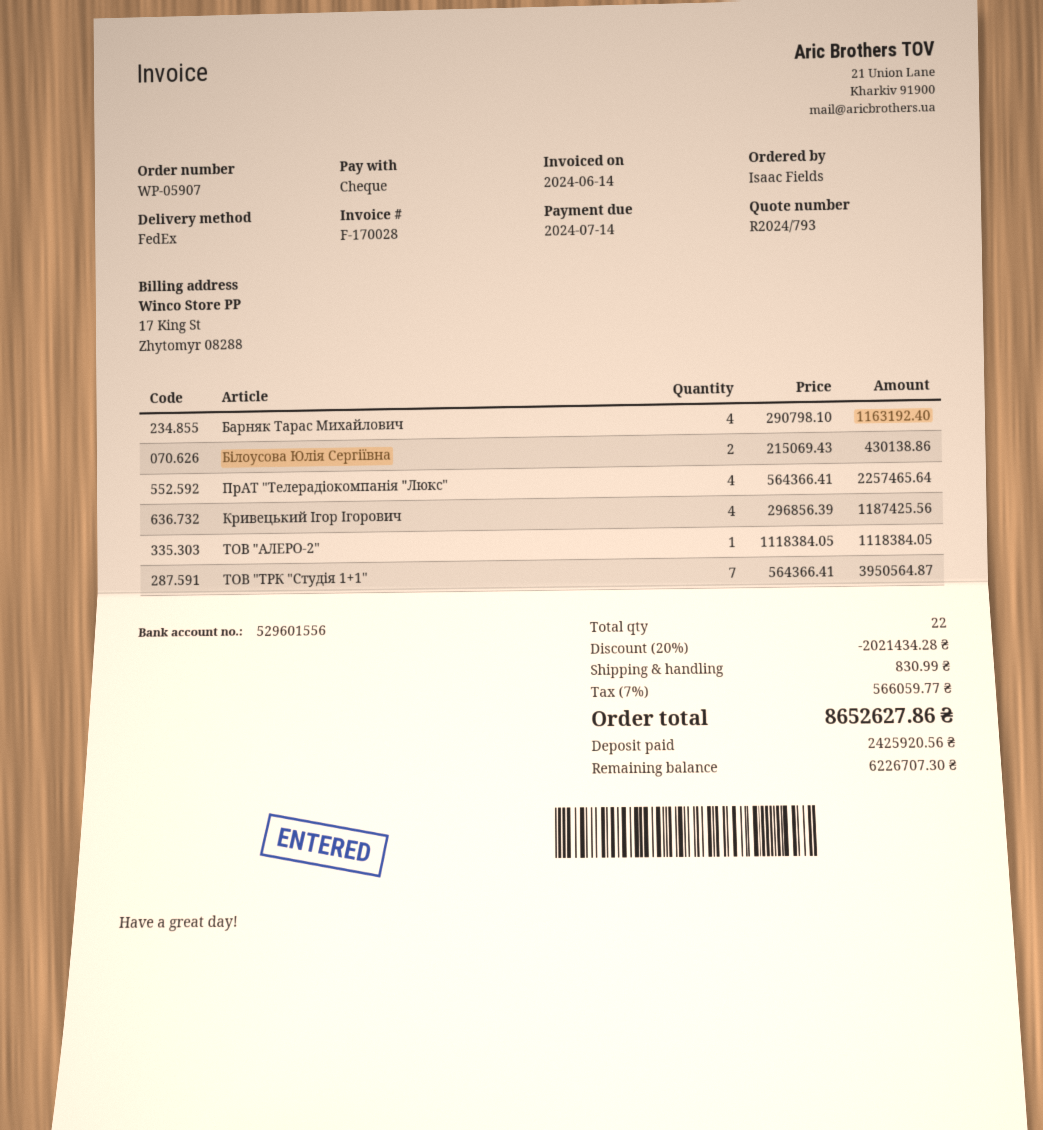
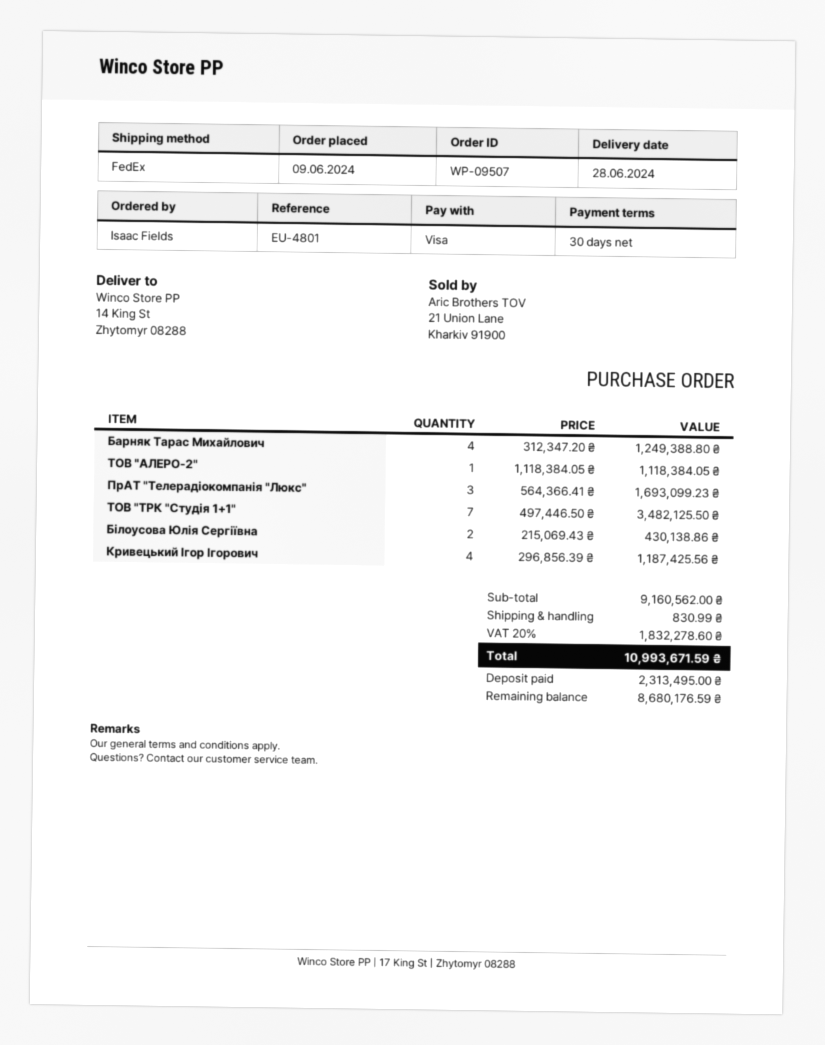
order number: WP-05907 -> WP-09507
payment method: cheque -> Visa
Барняк Тарас Михайлович: 4 x 290798.10 = 1163192.40 -> 4 x 312347.20 = 1249388.80
ПрАТ "Телерадіокомпанія "Люкс": 4 x 564366.41 = 2257465.64 -> 3 x 564366.41 = 1693099.23
ТОВ "ТРК "Студія 1+1": 7 x 564366.41 = 3950564.87 -> 7 x 497446.50 = 3482125.50
discount: 20% = 2021434.28 -> none
tax: 7% = 566059.77 -> 20% = 1832278.60
total: 8652627.86 -> 10993671.59
deposit: 2425920.56 -> 2313495.00
balance: 6226707.30 -> 8680176.59

